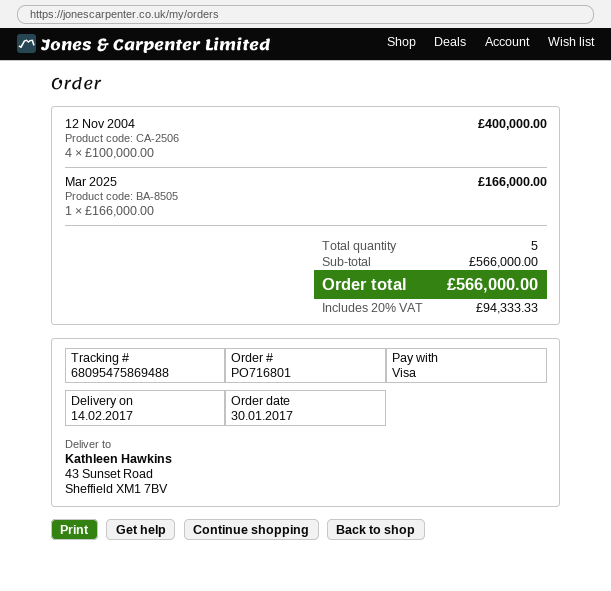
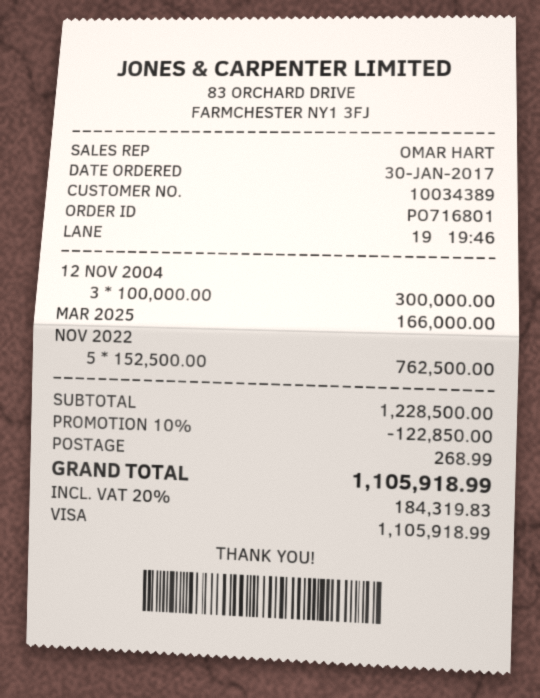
12 Nov 2004: 4 x 100000.00 = 400000.00 -> 3 x 100000.00 = 300000.00
NOV 2022: none -> 5 x 152500.00 = 762500.00
subtotal: 566000.00 -> 1228500.00
discount: none -> 10% = 122850.00
shipping: none -> 268.99
tax: 20% = 94333.33 -> 20% = 184319.83
total: 566000.00 -> 1105918.99

